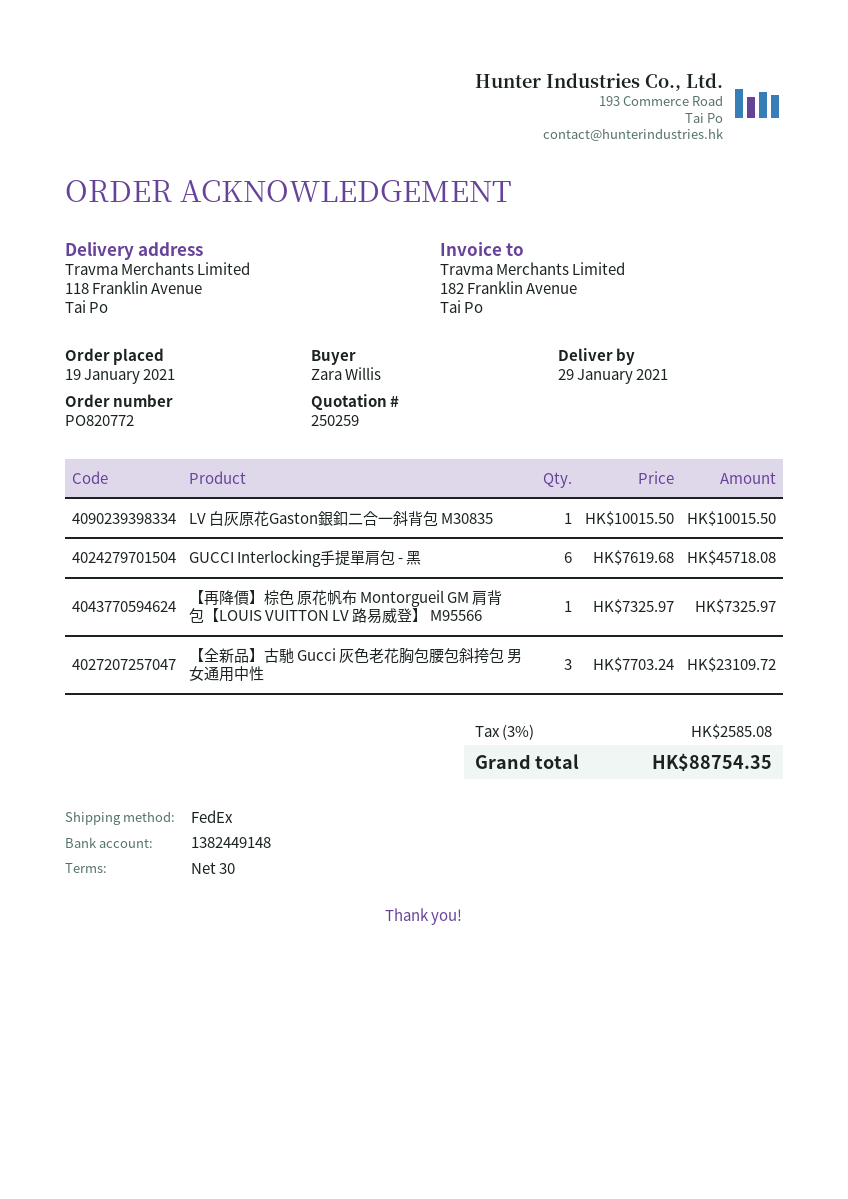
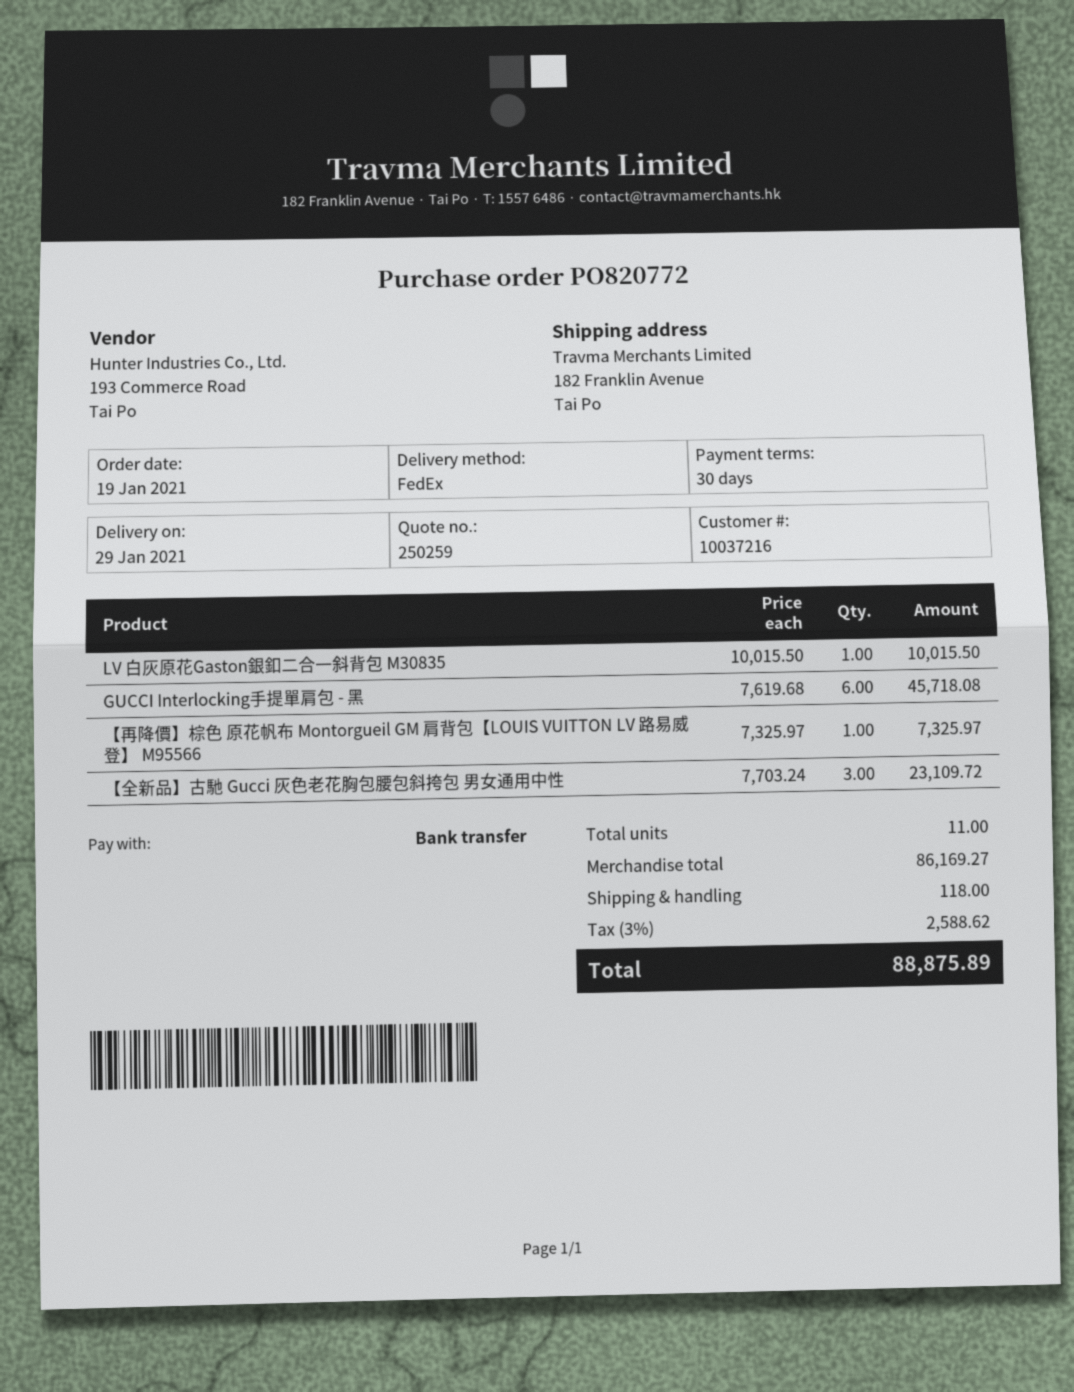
ship to: 118 Franklin Avenue, Tai Po -> 182 Franklin Avenue, Tai Po
shipping: none -> 118.00
tax: 3% = 2585.08 -> 3% = 2588.62
total: 88754.35 -> 88875.89

